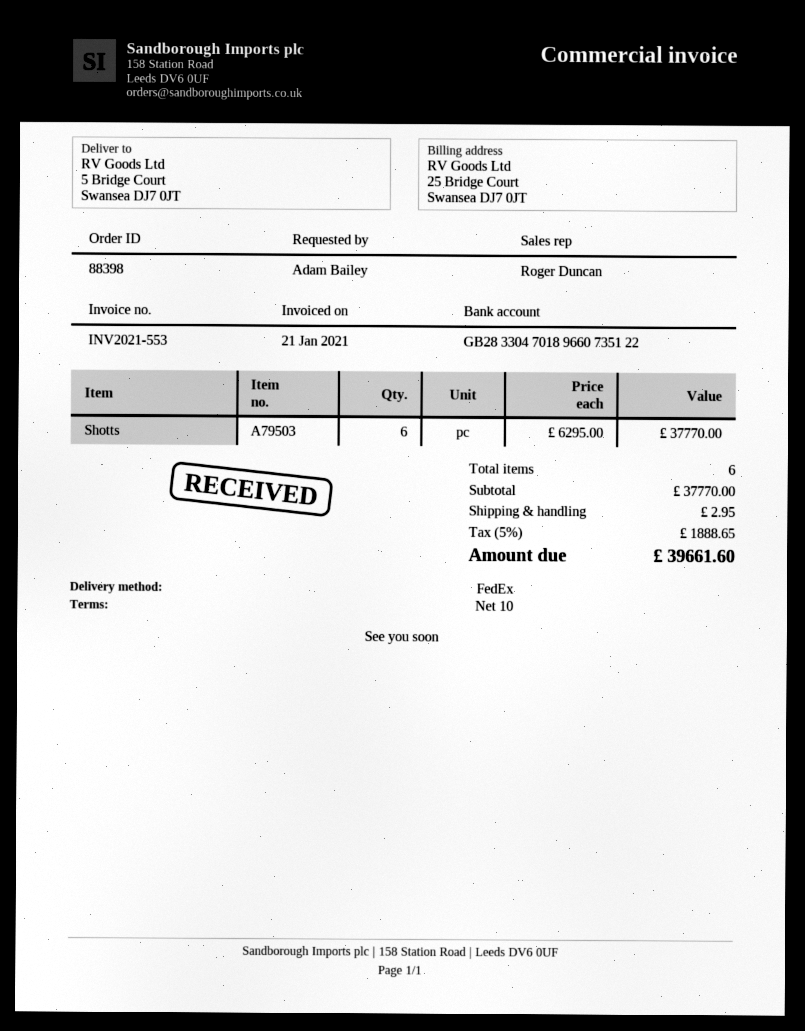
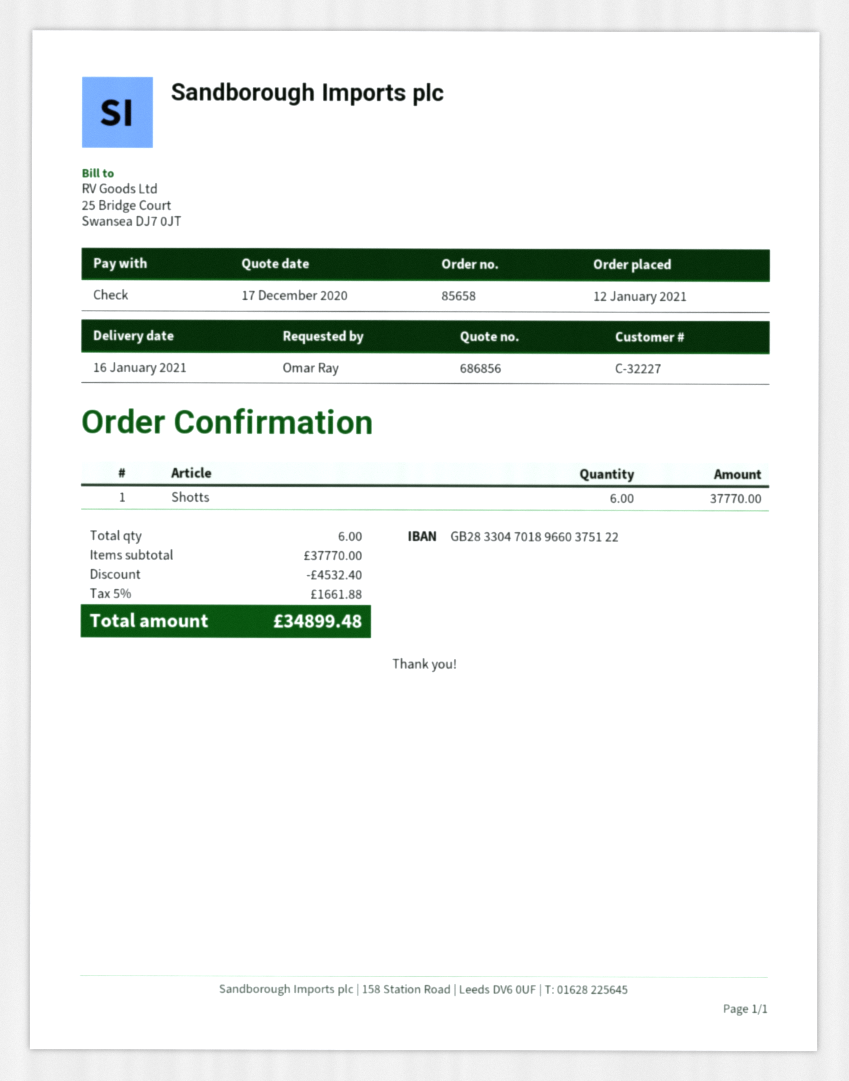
order number: 88398 -> 85658
ordered by: Adam Bailey -> Omar Ray
bank account: GB28330470189660735122 -> GB28330470189660375122
discount: none -> 4532.40
shipping: 2.95 -> none
tax: 5% = 1888.65 -> 5% = 1661.88
total: 39661.60 -> 34899.48

